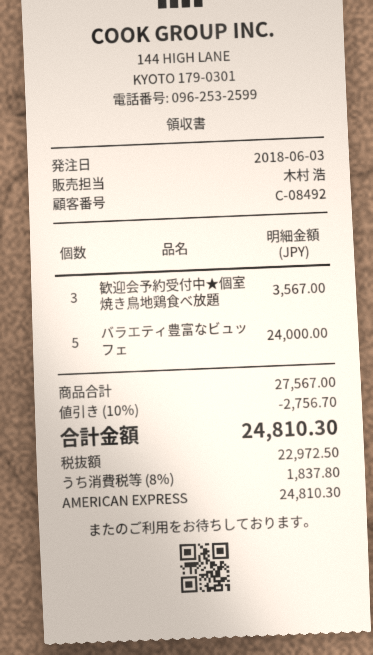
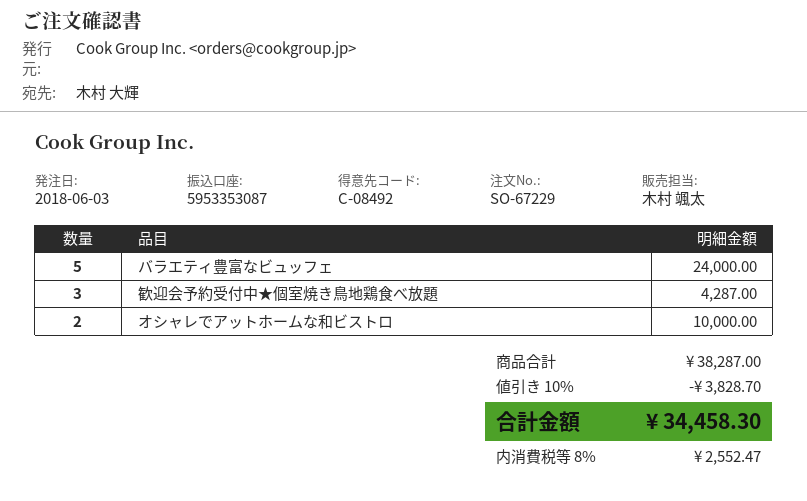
sales rep: 木村 浩 -> 木村 颯太
歓迎会予約受付中★個室焼き鳥地鶏食べ放題: 3 for 3567.00 -> 3 for 4287.00
オシャレでアットホームな和ビストロ: none -> 2 for 10000.00
subtotal: 27567.00 -> 38287.00
discount: 10% = 2756.70 -> 10% = 3828.70
tax: 8% = 1837.80 -> 8% = 2552.47
total: 24810.30 -> 34458.30

